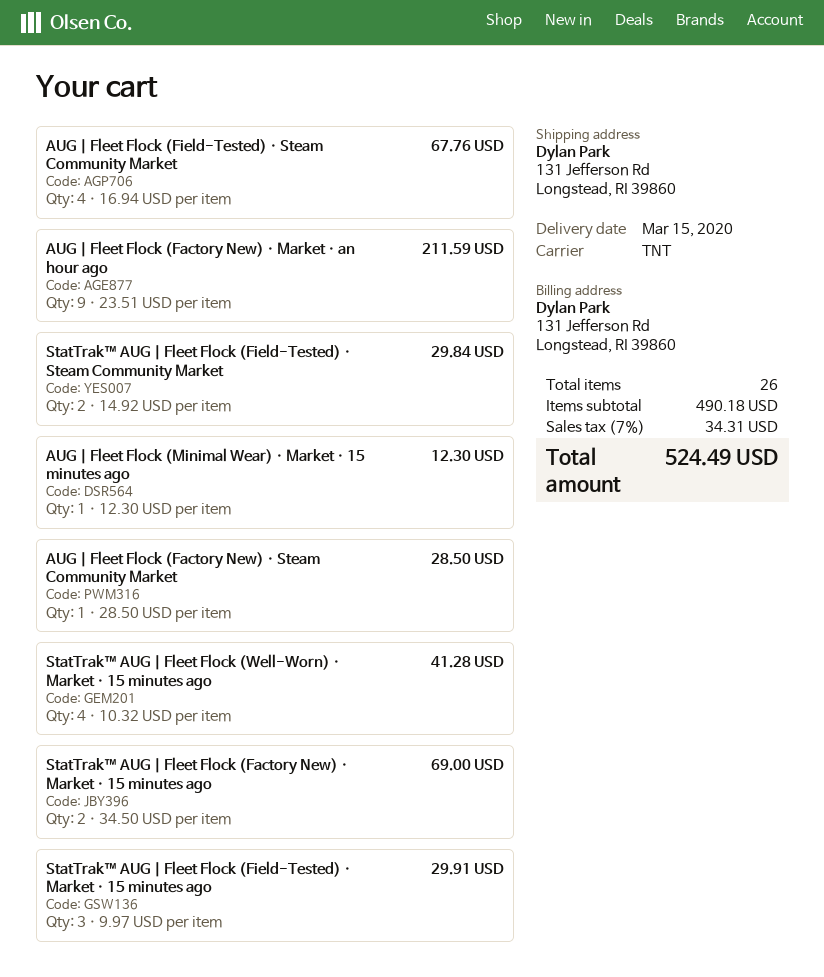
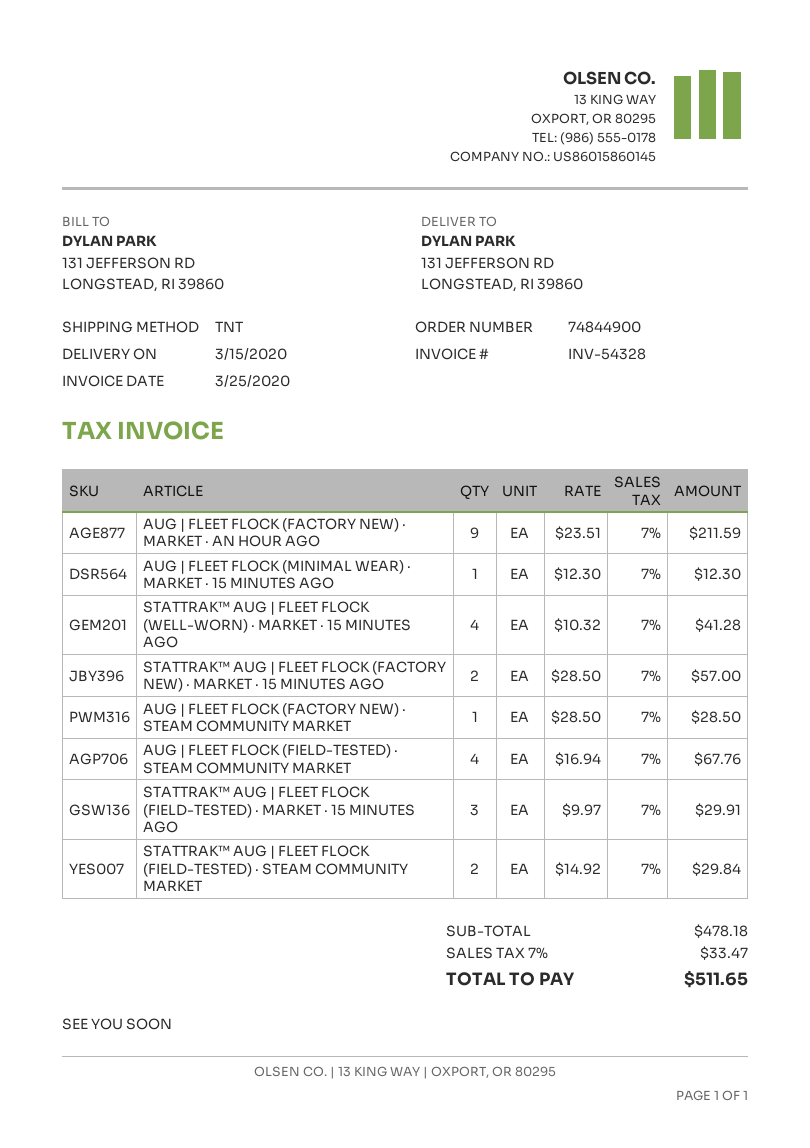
StatTrak™ AUG | Fleet Flock (Factory New) · Market · 15 minutes ago: 2 x 34.50 = 69.00 -> 2 x 28.50 = 57.00
subtotal: 490.18 -> 478.18
tax: 7% = 34.31 -> 7% = 33.47
total: 524.49 -> 511.65

